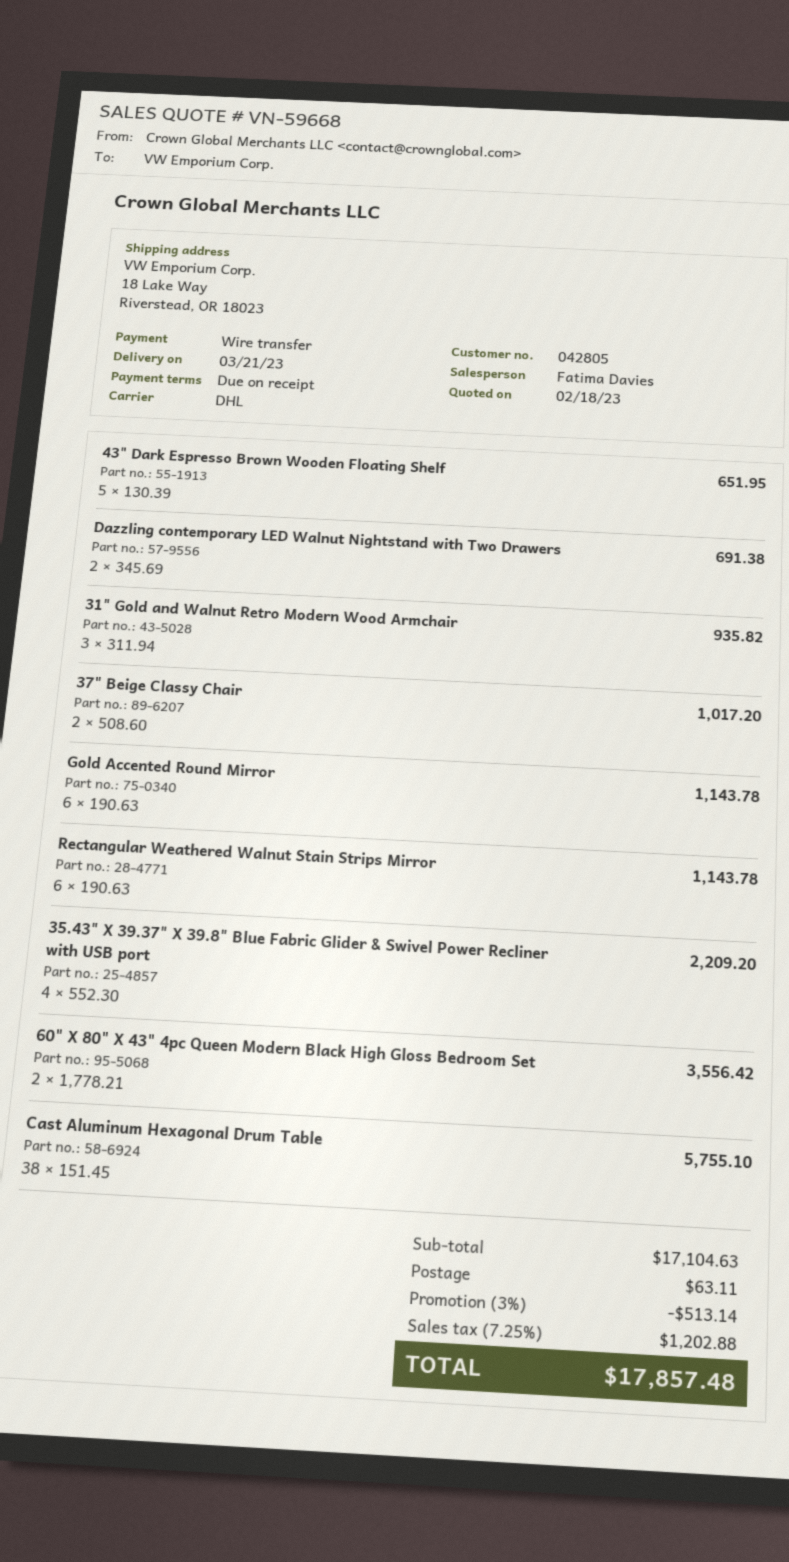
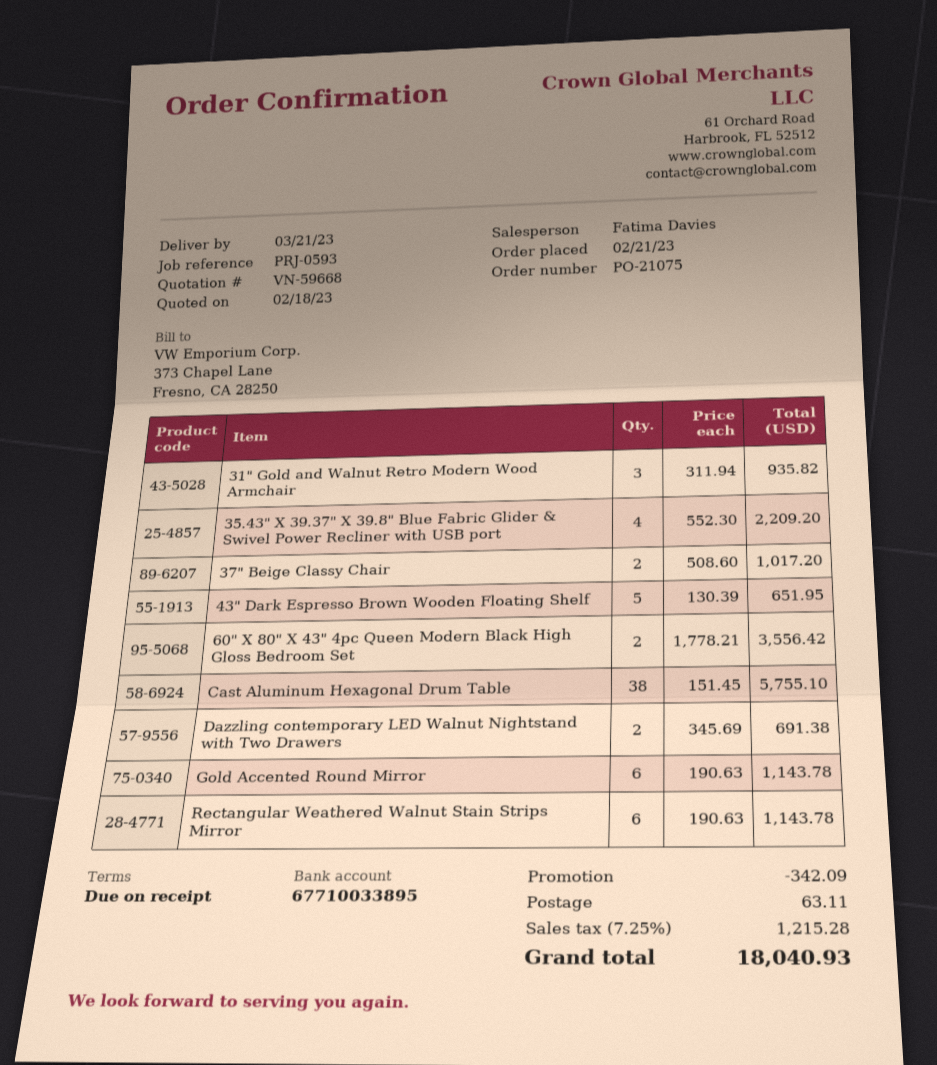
discount: 513.14 -> 342.09
tax: 7.25% = 1202.88 -> 7.25% = 1215.28
total: 17857.48 -> 18040.93

